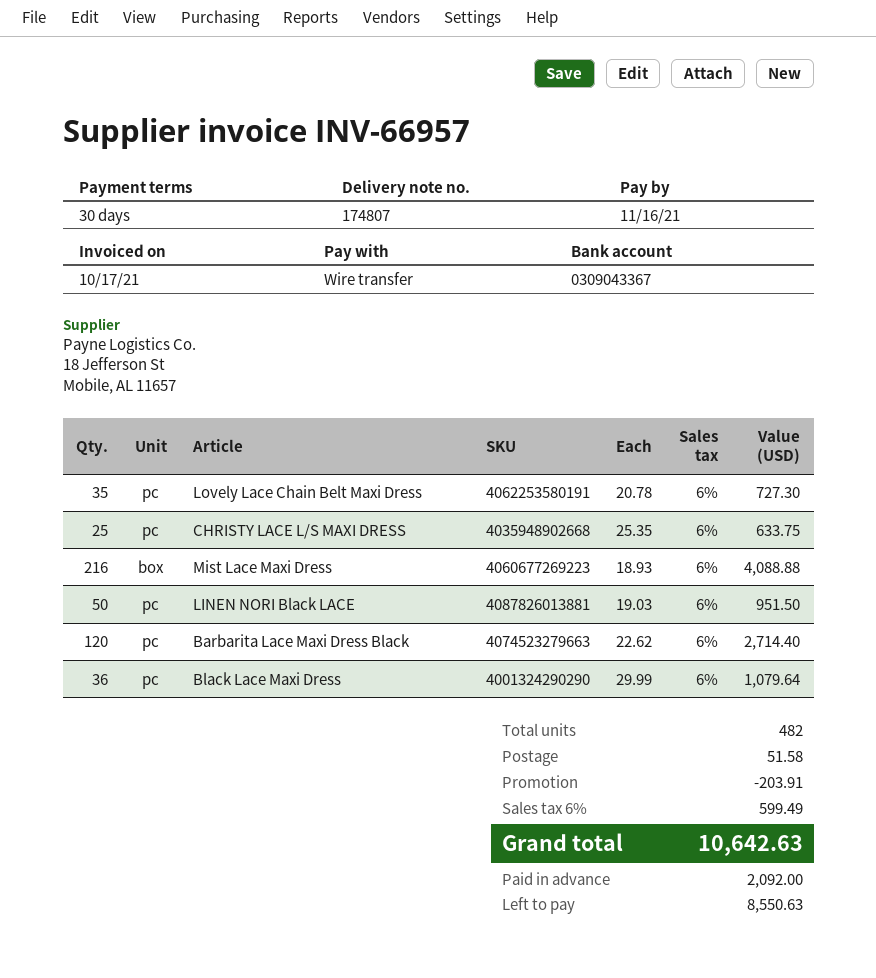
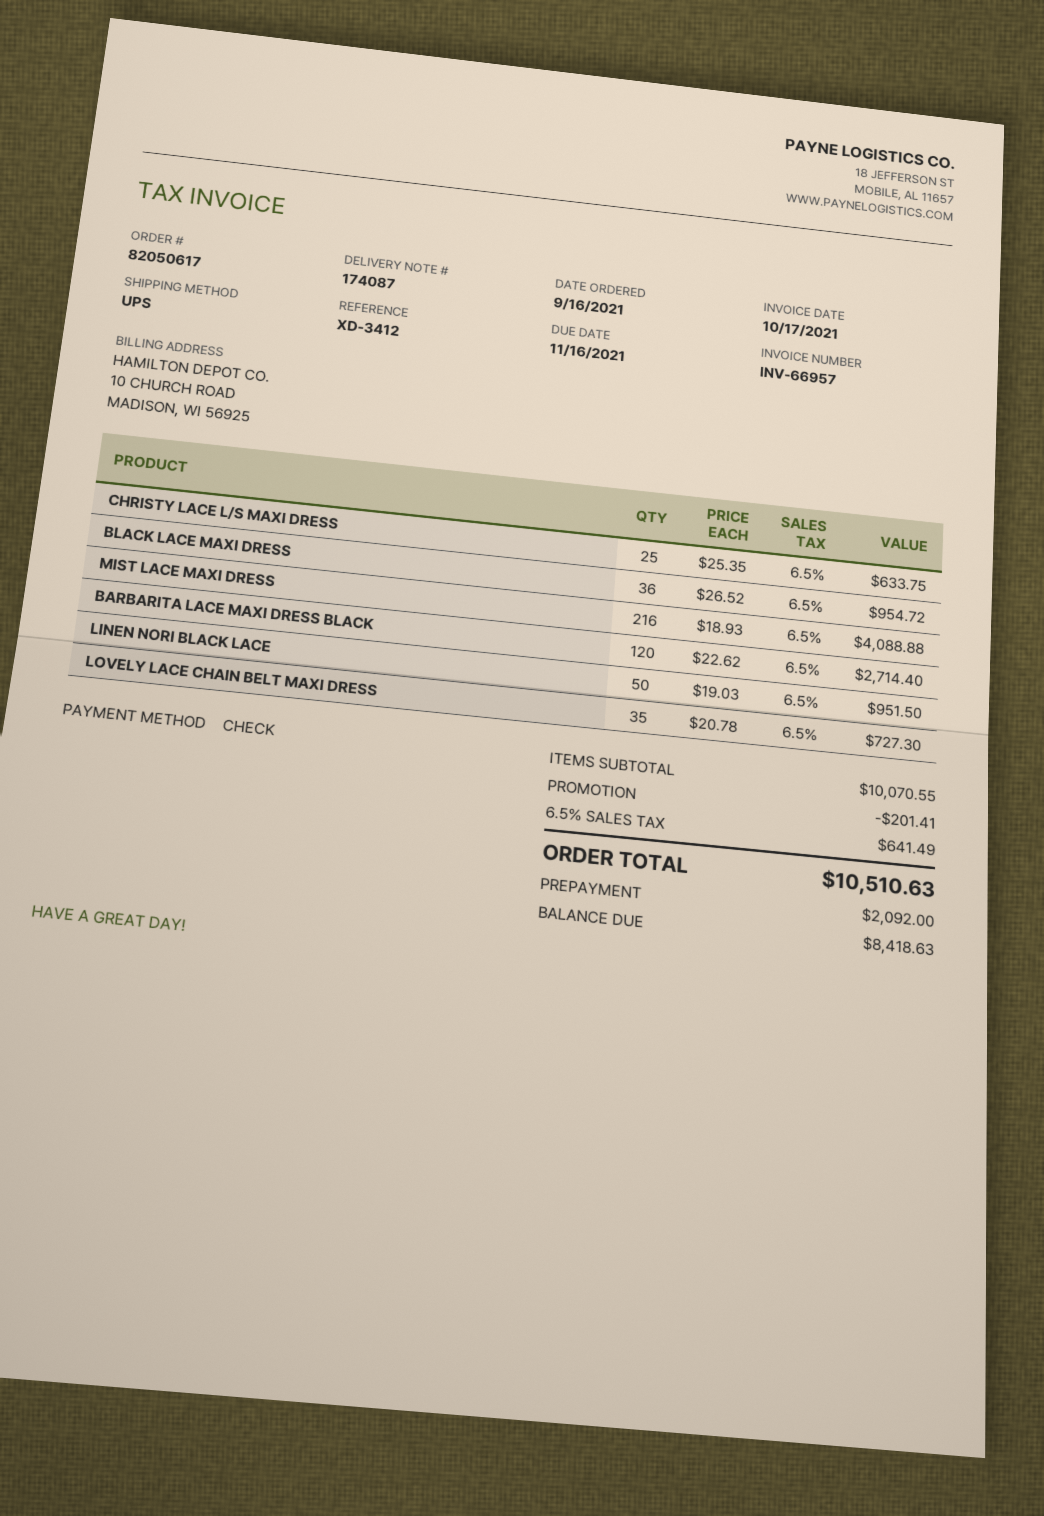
delivery note number: 174807 -> 174087
payment method: bank transfer -> cheque
Black Lace Maxi Dress: 36 x 29.99 = 1079.64 -> 36 x 26.52 = 954.72
discount: 203.91 -> 201.41
shipping: 51.58 -> none
tax: 6% = 599.49 -> 6.5% = 641.49
total: 10642.63 -> 10510.63
balance: 8550.63 -> 8418.63

